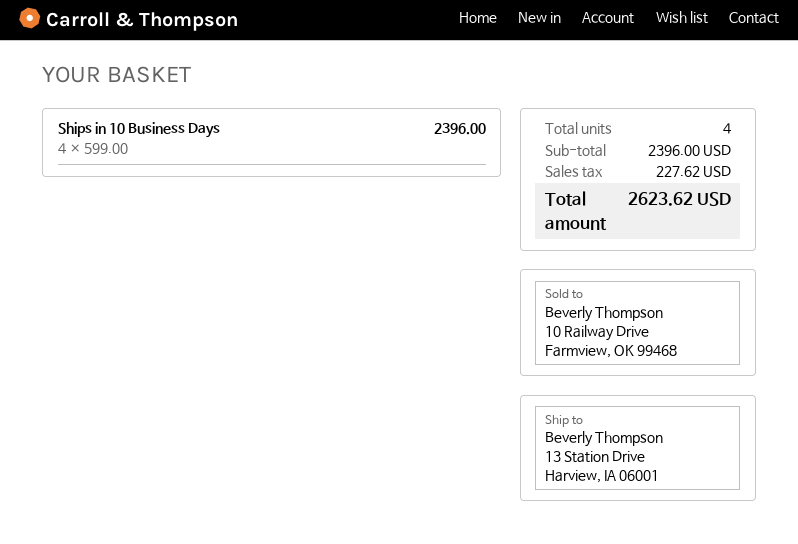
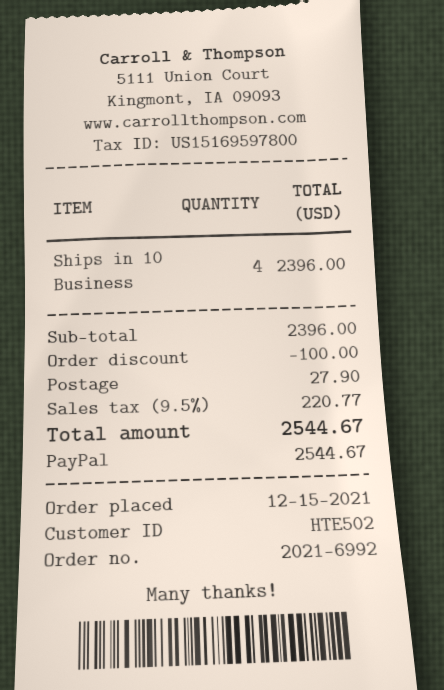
discount: none -> 100.00
shipping: none -> 27.90
tax: 227.62 -> 220.77
total: 2623.62 -> 2544.67

